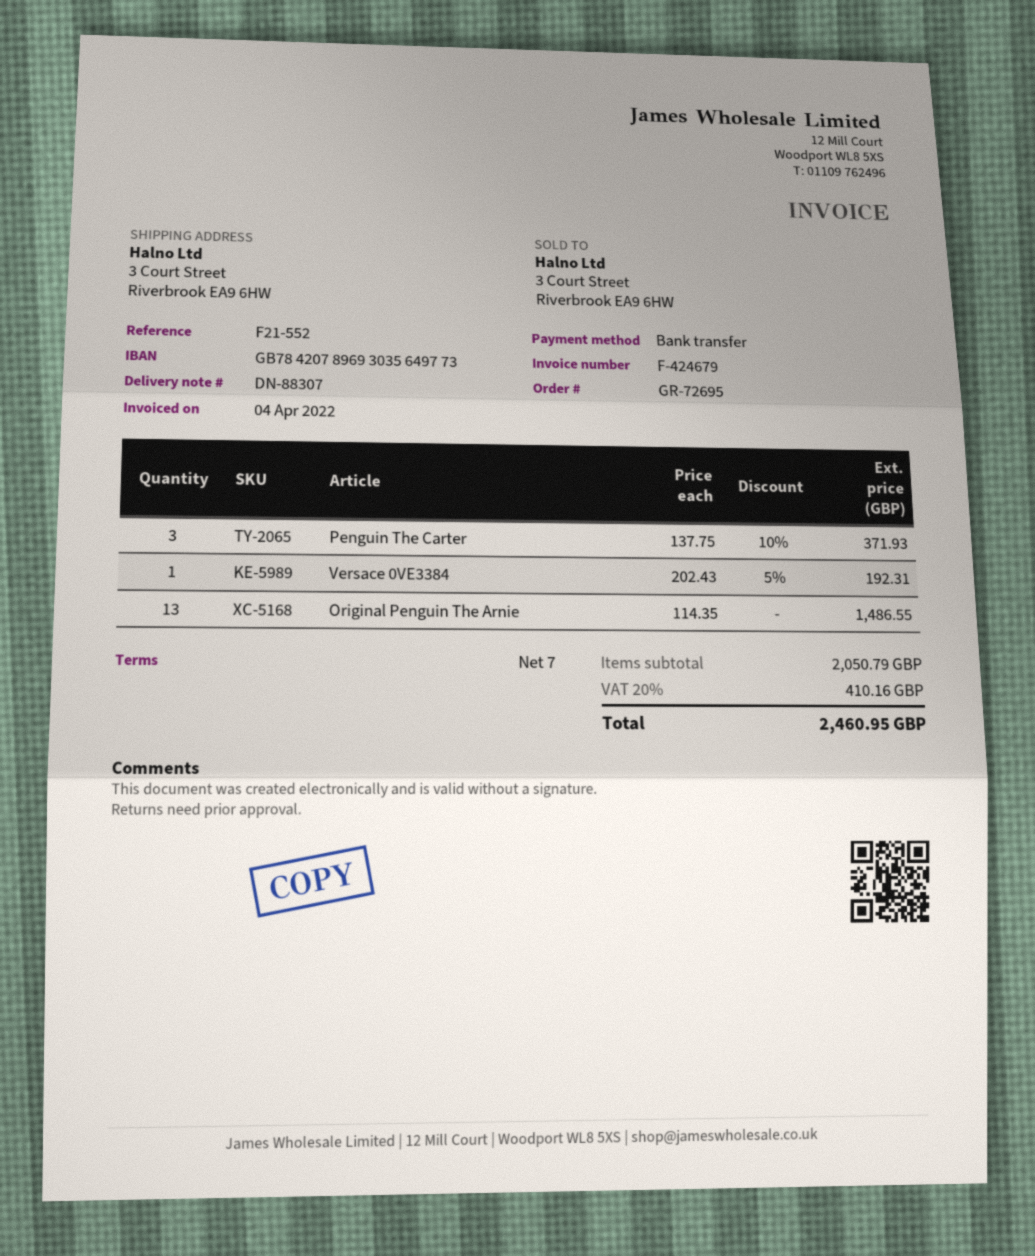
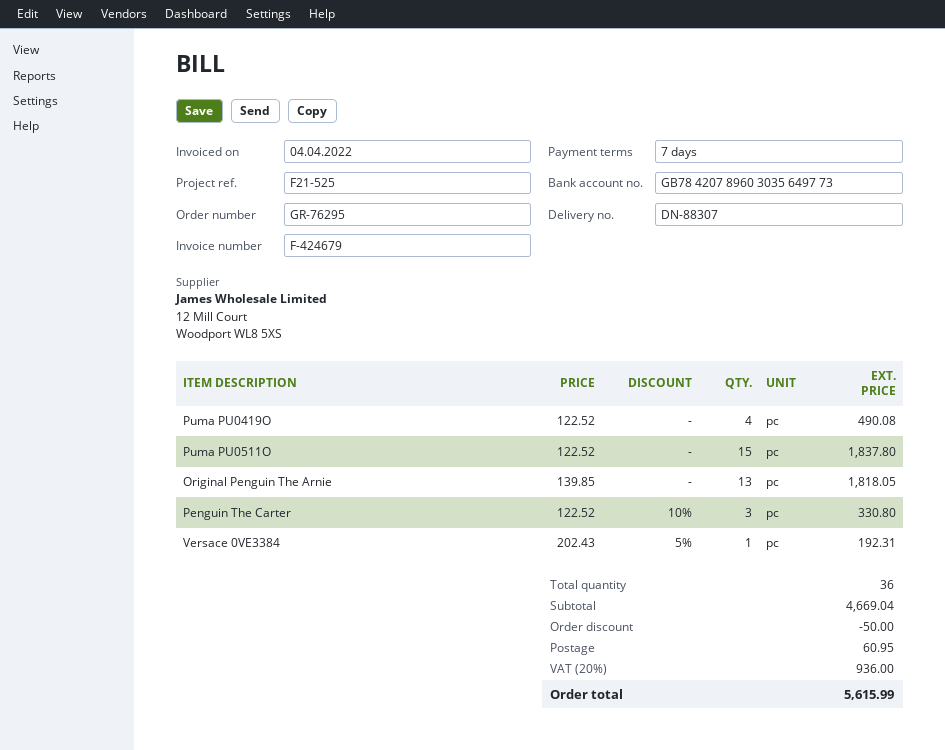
order number: GR-72695 -> GR-76295
reference: F21-552 -> F21-525
bank account: GB78420789693035649773 -> GB78420789603035649773
Penguin The Carter: 3 x 137.75 - 10% = 371.93 -> 3 x 122.52 - 10% = 330.80
Original Penguin The Arnie: 13 x 114.35 = 1486.55 -> 13 x 139.85 = 1818.05
Puma PU0419O: none -> 4 x 122.52 = 490.08
Puma PU0511O: none -> 15 x 122.52 = 1837.80
subtotal: 2050.79 -> 4669.04
discount: none -> 50.00
shipping: none -> 60.95
tax: 20% = 410.16 -> 20% = 936.00
total: 2460.95 -> 5615.99

